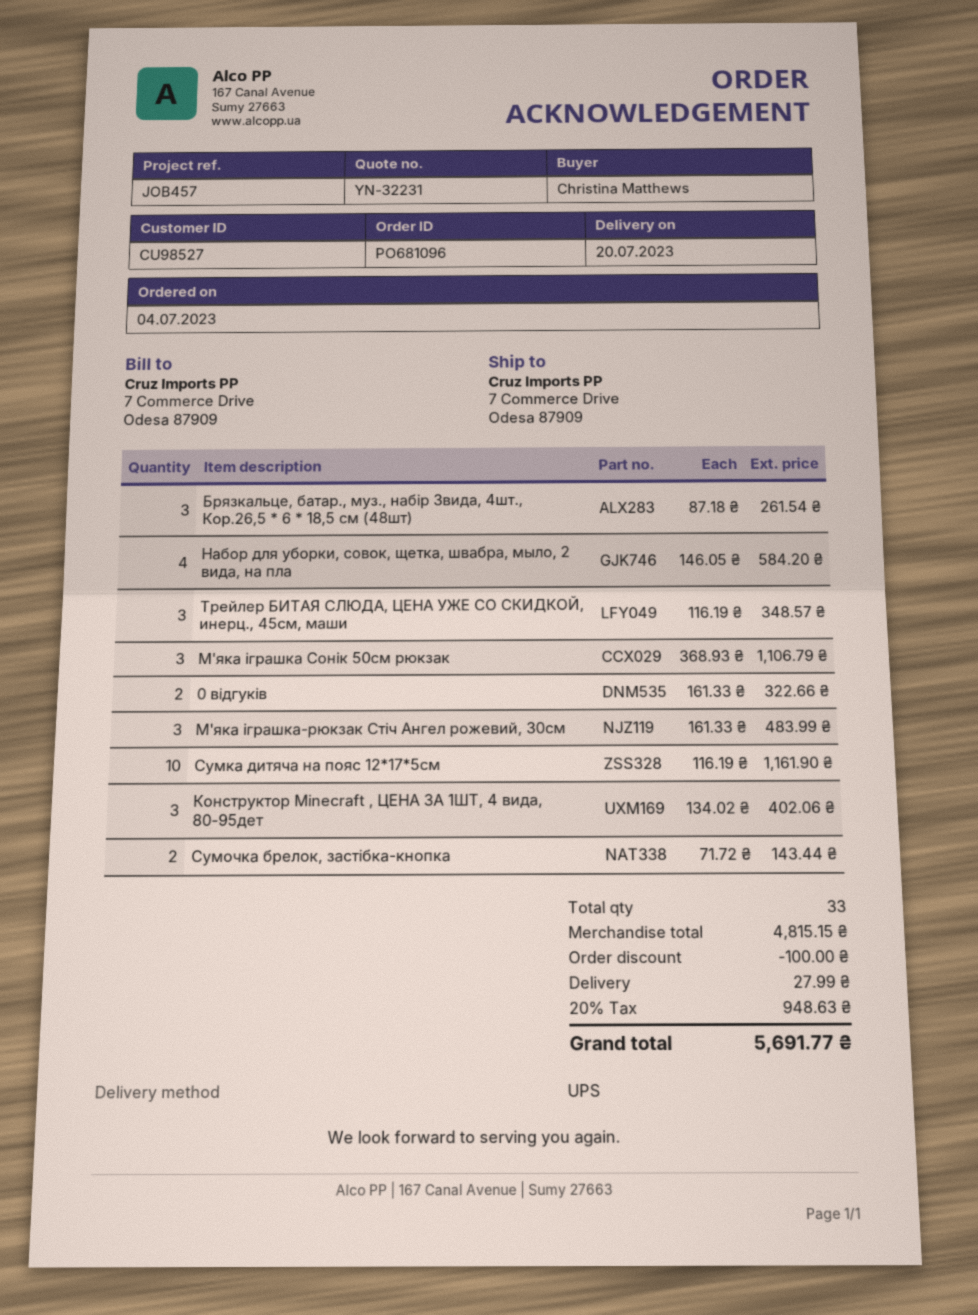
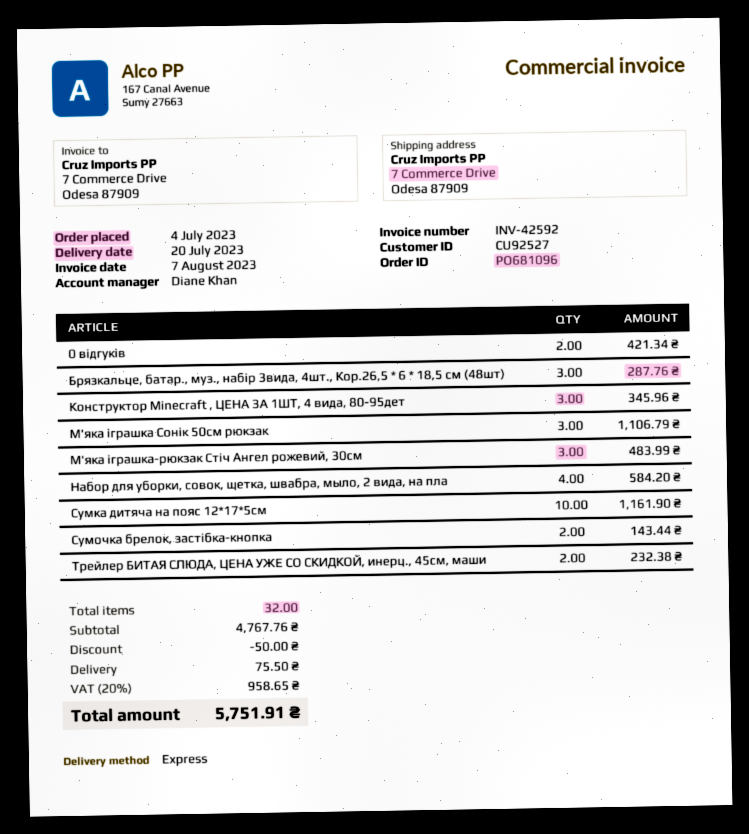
customer number: CU98527 -> CU92527
shipping method: UPS -> express
Брязкальце, батар., муз., набір 3вида, 4шт., Кор.26,5 * 6 * 18,5 см (48шт): 3 for 261.54 -> 3 for 287.76
Трейлер БИТАЯ СЛЮДА, ЦЕНА УЖЕ СО СКИДКОЙ, инерц., 45см, маши: 3 for 348.57 -> 2 for 232.38
0 відгуків: 2 for 322.66 -> 2 for 421.34
Конструктор Minecraft , ЦЕНА ЗА 1ШТ, 4 вида, 80-95дет: 3 for 402.06 -> 3 for 345.96
total quantity: 33 -> 32
subtotal: 4815.15 -> 4767.76
discount: 100.00 -> 50.00
shipping: 27.99 -> 75.50
tax: 20% = 948.63 -> 20% = 958.65
total: 5691.77 -> 5751.91

